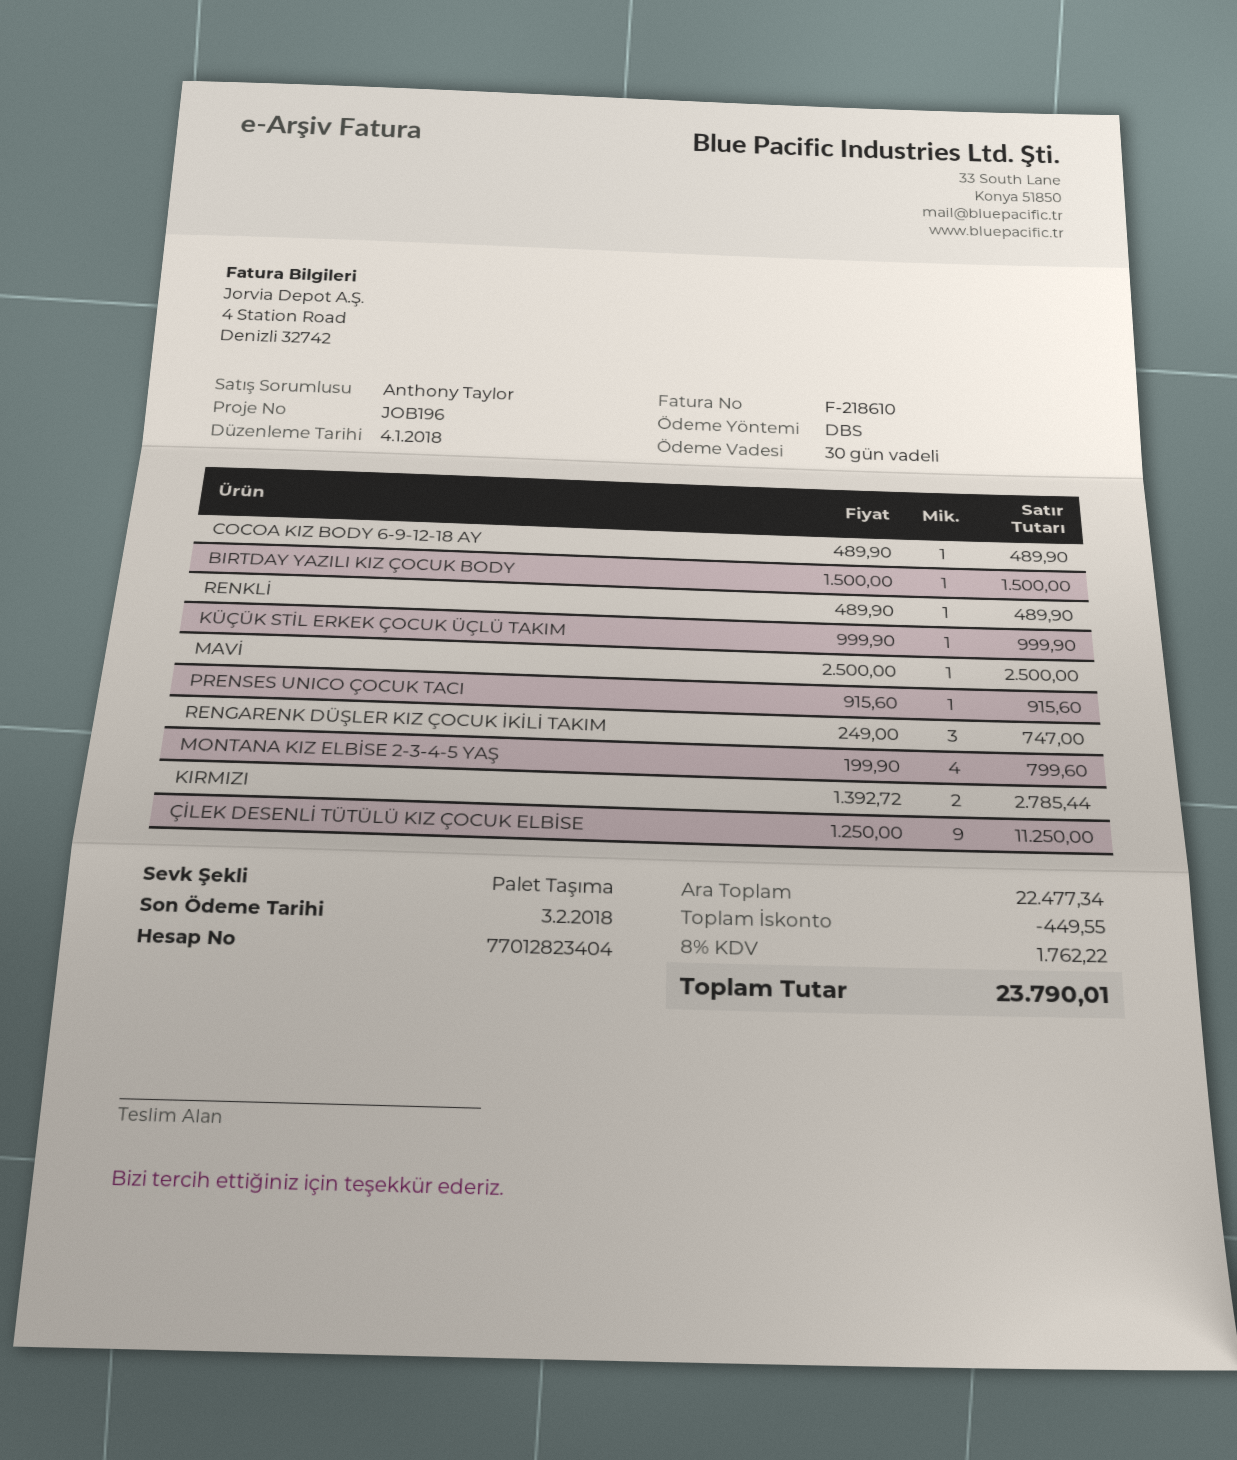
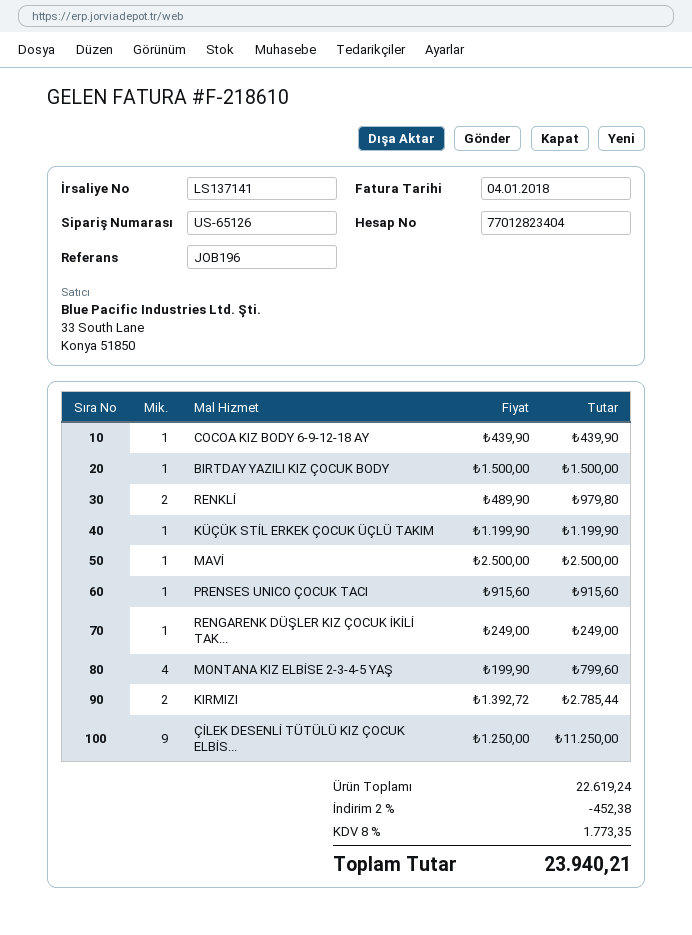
COCOA KIZ BODY 6-9-12-18 AY: 1 x 489.90 = 489.90 -> 1 x 439.90 = 439.90
RENKLİ: 1 x 489.90 = 489.90 -> 2 x 489.90 = 979.80
KÜÇÜK STİL ERKEK ÇOCUK ÜÇLÜ TAKIM: 1 x 999.90 = 999.90 -> 1 x 1199.90 = 1199.90
RENGARENK DÜŞLER KIZ ÇOCUK İKİLİ TAKIM: 3 x 249.00 = 747.00 -> 1 x 249.00 = 249.00
subtotal: 22477.34 -> 22619.24
discount: 449.55 -> 452.38
tax: 8% = 1762.22 -> 8% = 1773.35
total: 23790.01 -> 23940.21

